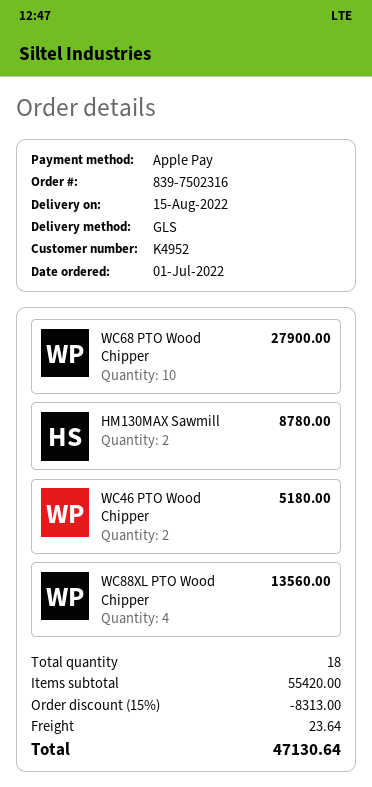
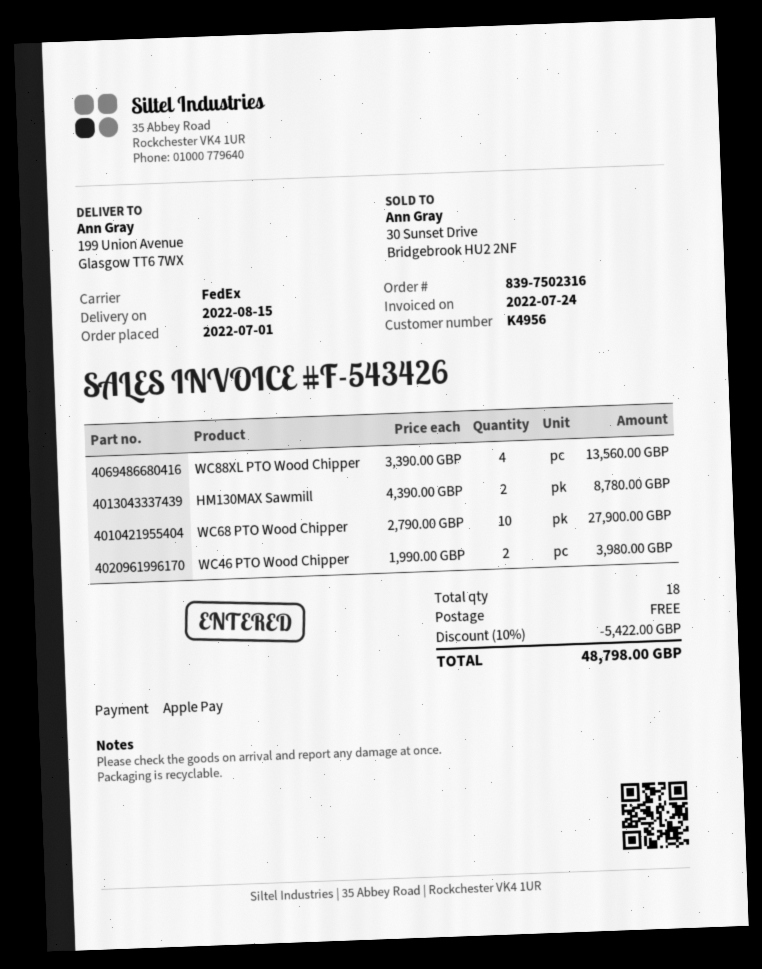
customer number: K4952 -> K4956
shipping method: GLS -> FedEx
WC46 PTO Wood Chipper: 2 for 5180.00 -> 2 for 3980.00
discount: 15% = 8313.00 -> 10% = 5422.00
shipping: 23.64 -> 0.00
total: 47130.64 -> 48798.00

